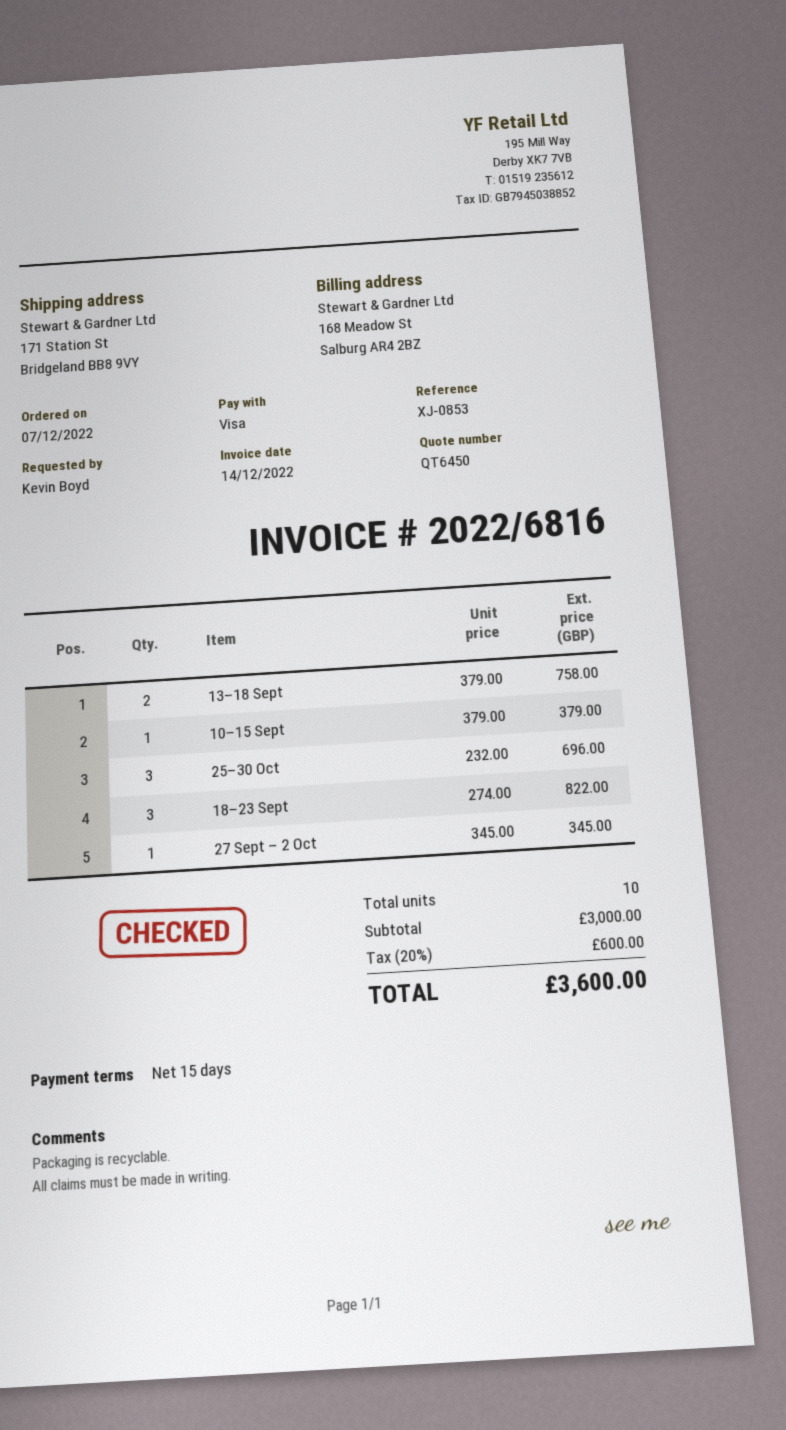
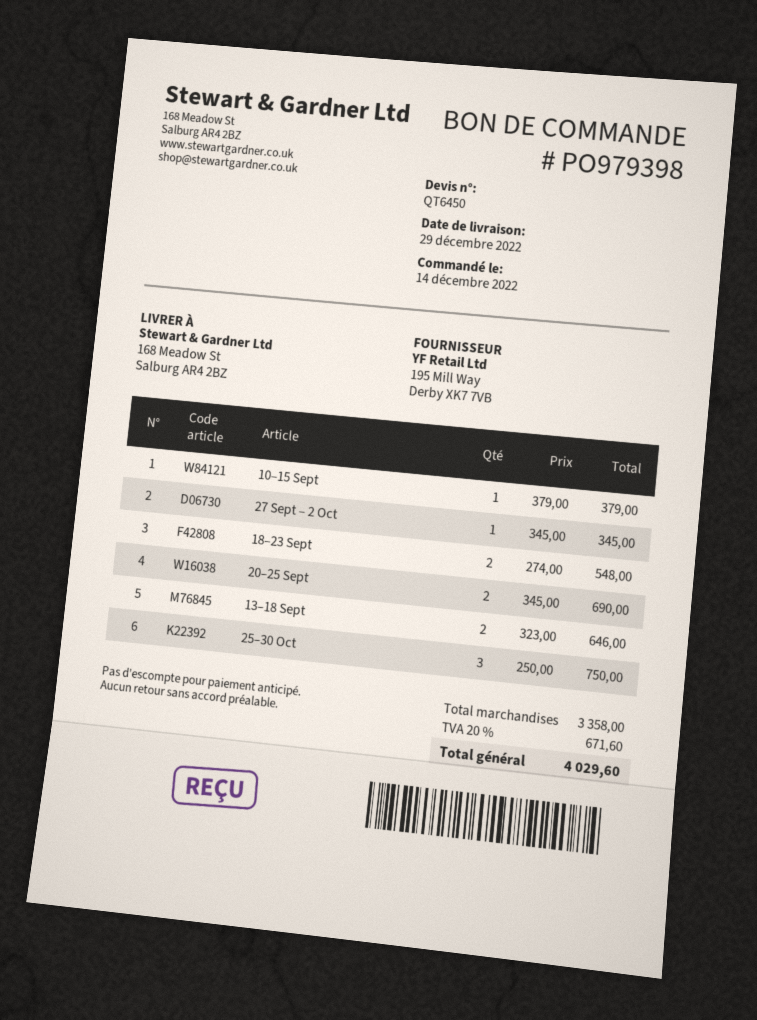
order date: 2022-12-07 -> 2022-12-14
ship to: 171 Station St, Bridgeland BB8 9VY -> 168 Meadow St, Salburg AR4 2BZ
13–18 Sept: 2 x 379.00 = 758.00 -> 2 x 323.00 = 646.00
25–30 Oct: 3 x 232.00 = 696.00 -> 3 x 250.00 = 750.00
18–23 Sept: 3 x 274.00 = 822.00 -> 2 x 274.00 = 548.00
20–25 Sept: none -> 2 x 345.00 = 690.00
subtotal: 3000.00 -> 3358.00
tax: 20% = 600.00 -> 20% = 671.60
total: 3600.00 -> 4029.60

